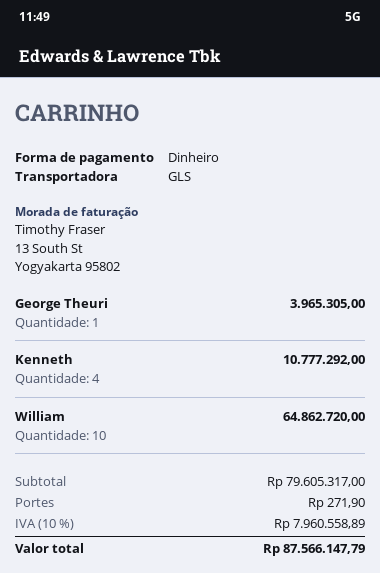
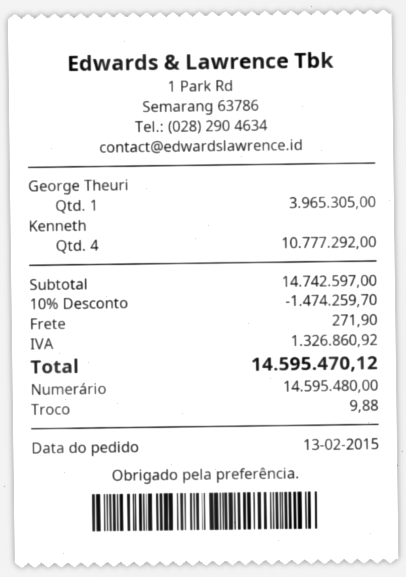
William: 10 for 64862720.00 -> none
subtotal: 79605317.00 -> 14742597.00
discount: none -> 10% = 1474259.70
tax: 7960558.89 -> 1326860.92
total: 87566147.79 -> 14595470.12

